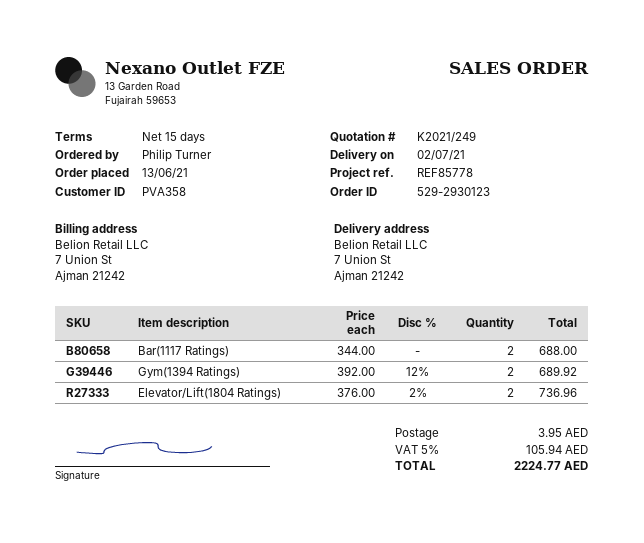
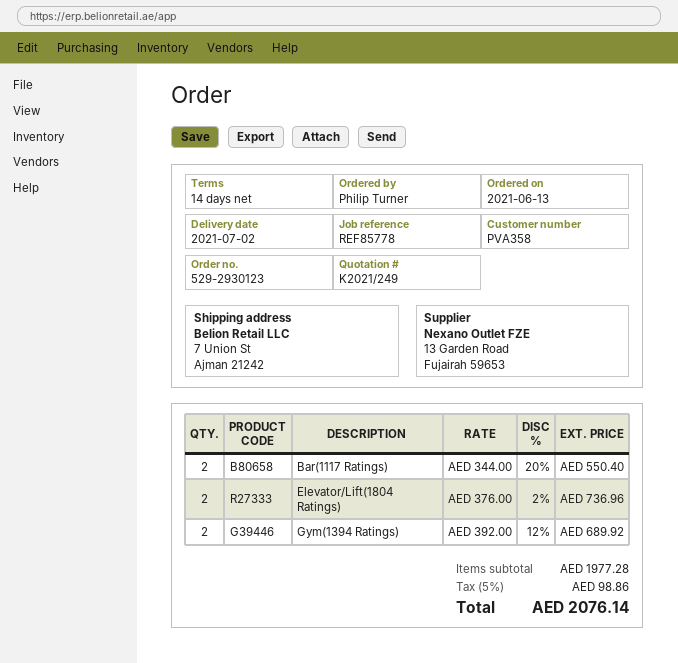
payment terms: 15 days -> 14 days
Bar(1117 Ratings): 2 x 344.00 = 688.00 -> 2 x 344.00 - 20% = 550.40
shipping: 3.95 -> none
tax: 5% = 105.94 -> 5% = 98.86
total: 2224.77 -> 2076.14

